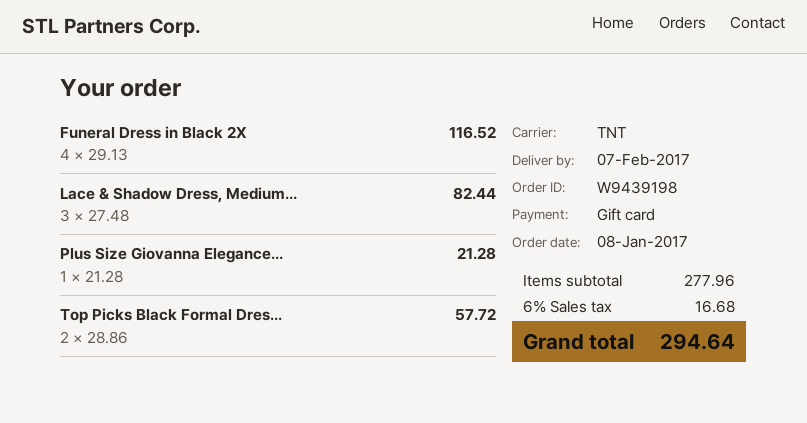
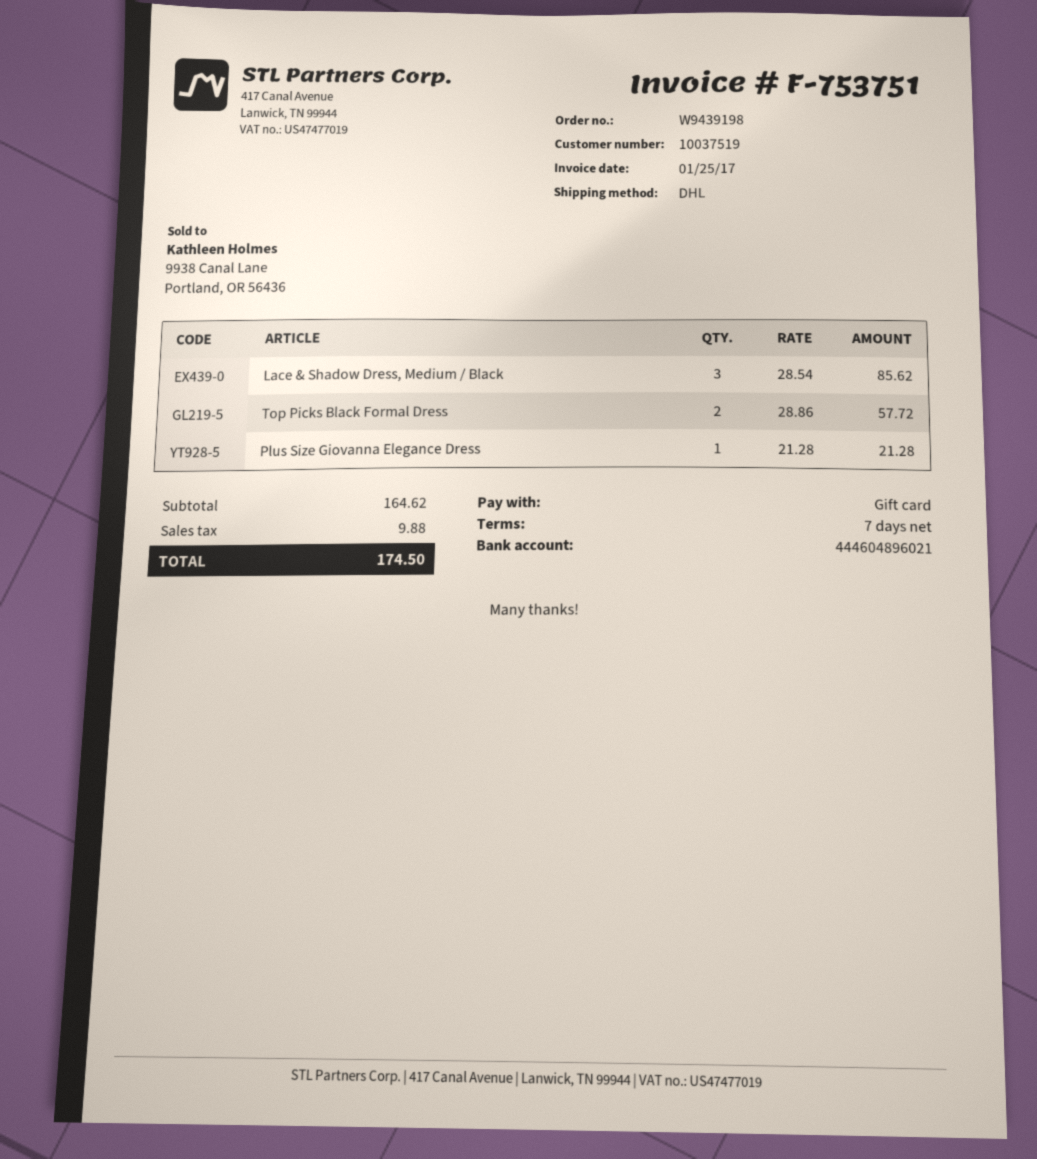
shipping method: TNT -> DHL
Funeral Dress in Black 2X: 4 x 29.13 = 116.52 -> none
Lace & Shadow Dress, Medium...: 3 x 27.48 = 82.44 -> 3 x 28.54 = 85.62
subtotal: 277.96 -> 164.62
tax: 16.68 -> 9.88
total: 294.64 -> 174.50

